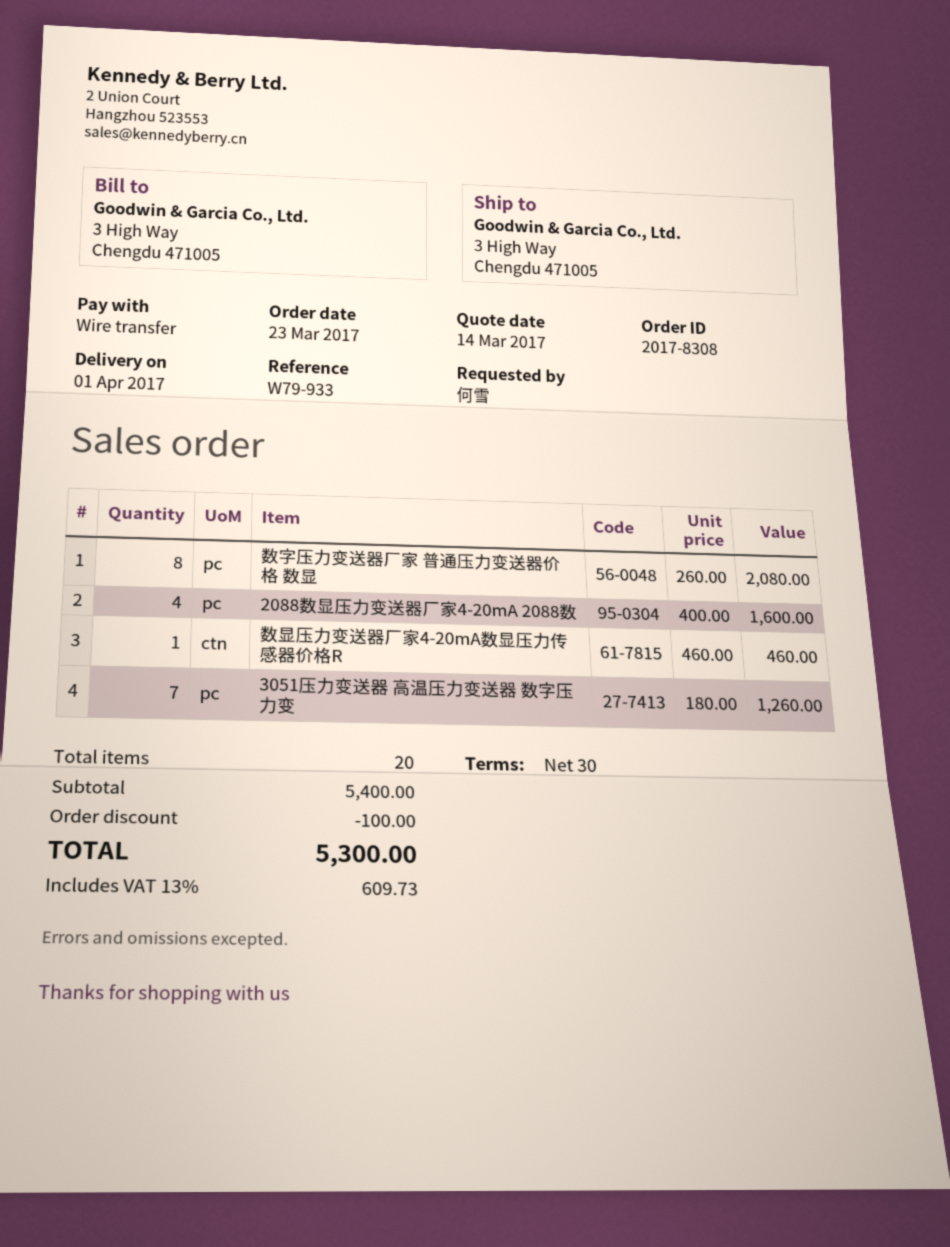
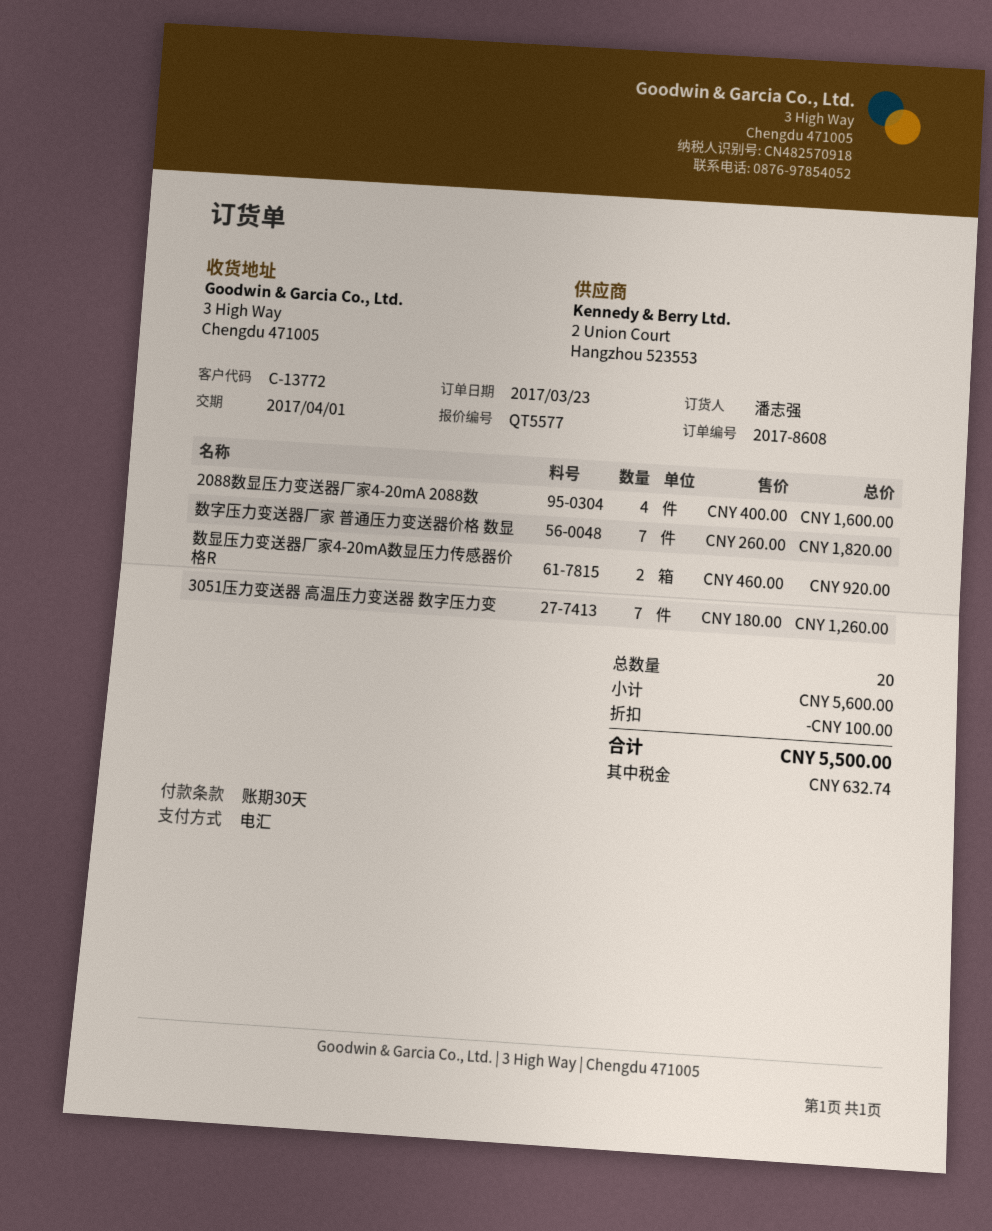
order number: 2017-8308 -> 2017-8608
ordered by: 何雪 -> 潘志强
数字压力变送器厂家 普通压力变送器价格 数显: 8 x 260.00 = 2080.00 -> 7 x 260.00 = 1820.00
数显压力变送器厂家4-20mA数显压力传感器价格R: 1 x 460.00 = 460.00 -> 2 x 460.00 = 920.00
subtotal: 5400.00 -> 5600.00
tax: 609.73 -> 632.74
total: 5300.00 -> 5500.00

